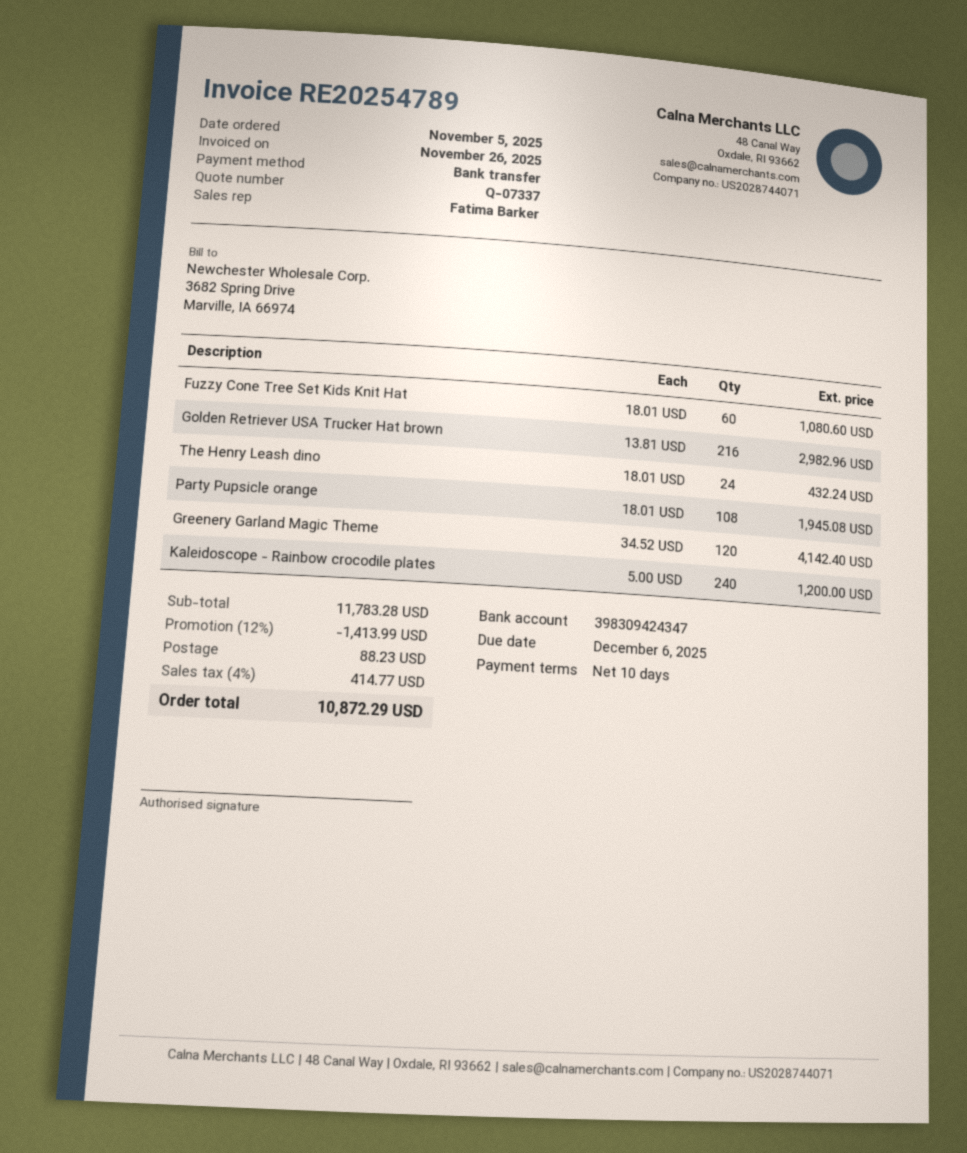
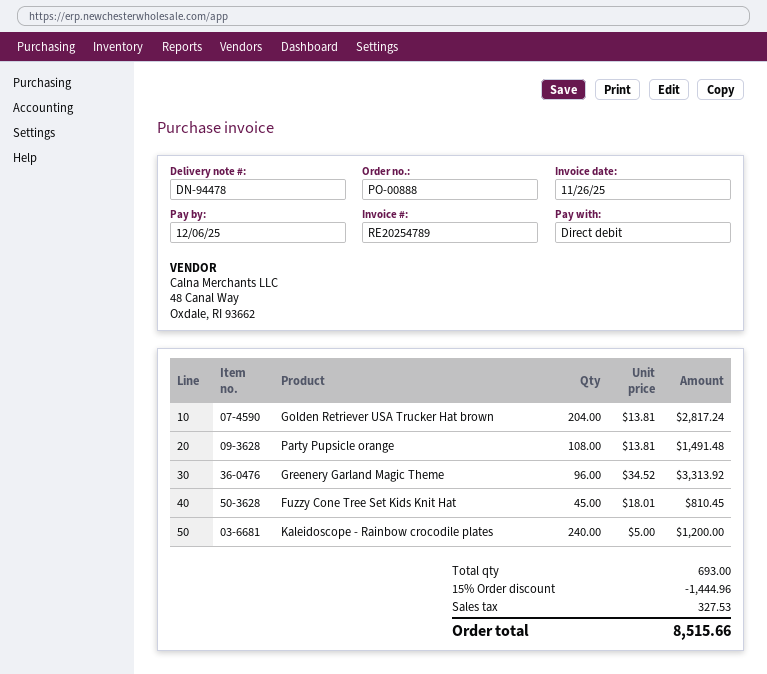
payment method: bank transfer -> direct debit
Fuzzy Cone Tree Set Kids Knit Hat: 60 x 18.01 = 1080.60 -> 45 x 18.01 = 810.45
Golden Retriever USA Trucker Hat brown: 216 x 13.81 = 2982.96 -> 204 x 13.81 = 2817.24
The Henry Leash dino: 24 x 18.01 = 432.24 -> none
Party Pupsicle orange: 108 x 18.01 = 1945.08 -> 108 x 13.81 = 1491.48
Greenery Garland Magic Theme: 120 x 34.52 = 4142.40 -> 96 x 34.52 = 3313.92
discount: 12% = 1413.99 -> 15% = 1444.96
shipping: 88.23 -> none
tax: 414.77 -> 327.53
total: 10872.29 -> 8515.66

